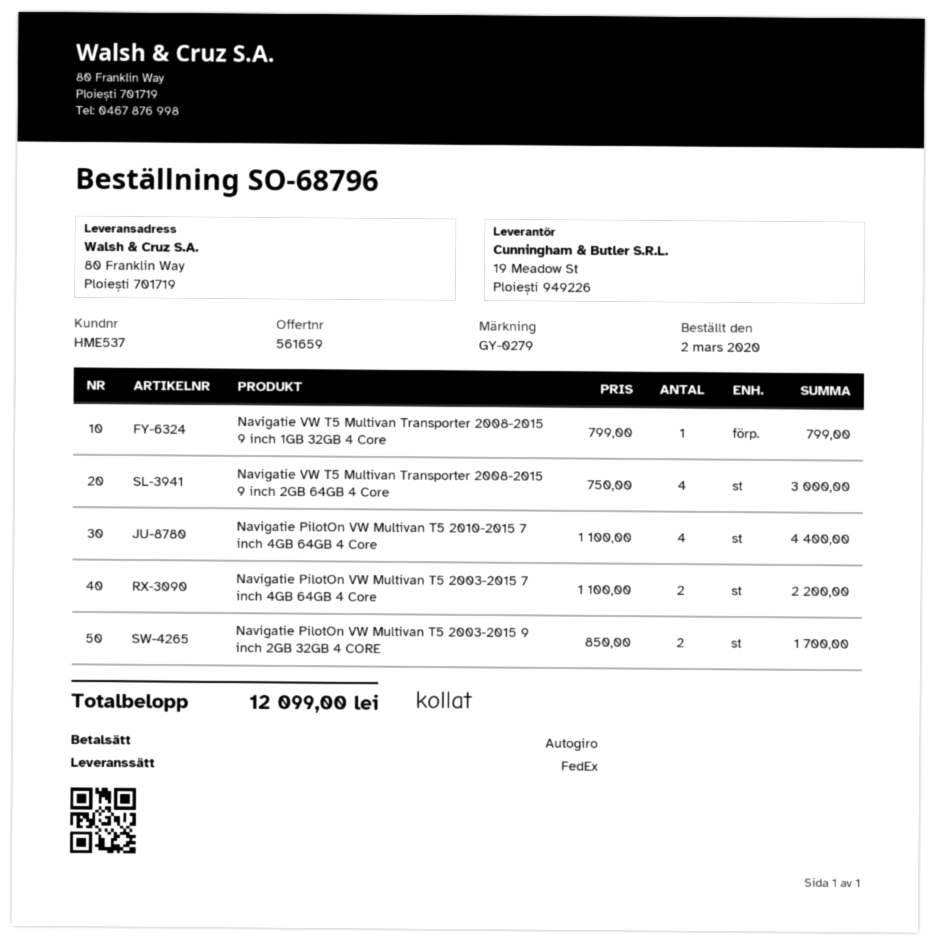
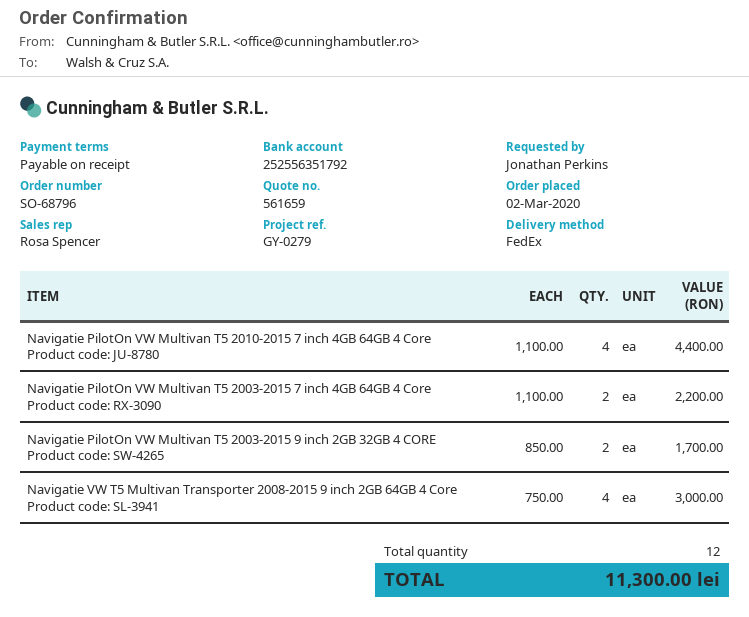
Navigatie VW T5 Multivan Transporter 2008-2015 9 inch 1GB 32GB 4 Core: 1 x 799.00 = 799.00 -> none
total: 12099.00 -> 11300.00

